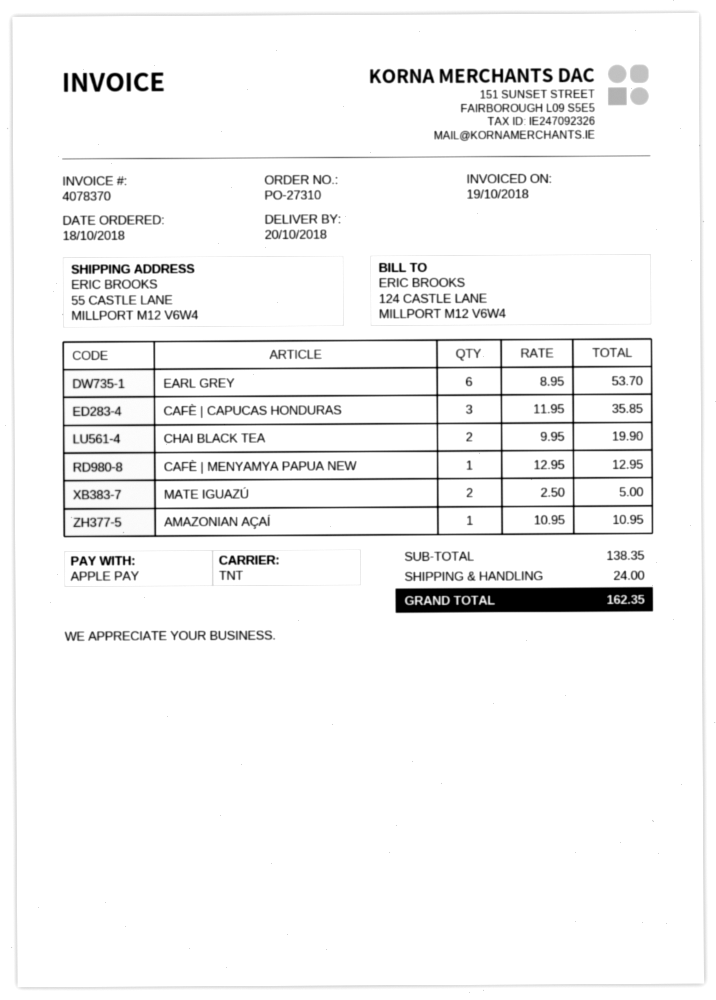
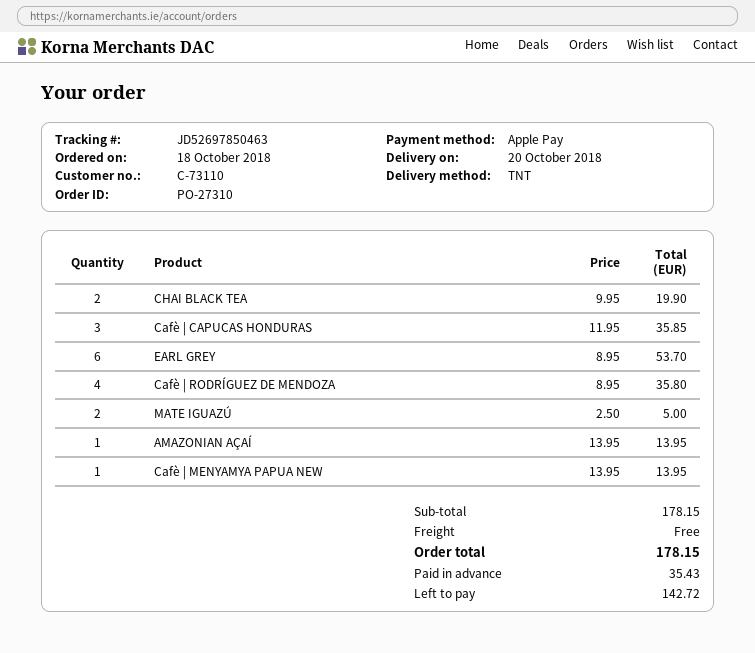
CAFÈ | MENYAMYA PAPUA NEW: 1 x 12.95 = 12.95 -> 1 x 13.95 = 13.95
AMAZONIAN AÇAÍ: 1 x 10.95 = 10.95 -> 1 x 13.95 = 13.95
Cafè | RODRÍGUEZ DE MENDOZA: none -> 4 x 8.95 = 35.80
subtotal: 138.35 -> 178.15
shipping: 24.00 -> 0.00
total: 162.35 -> 178.15

